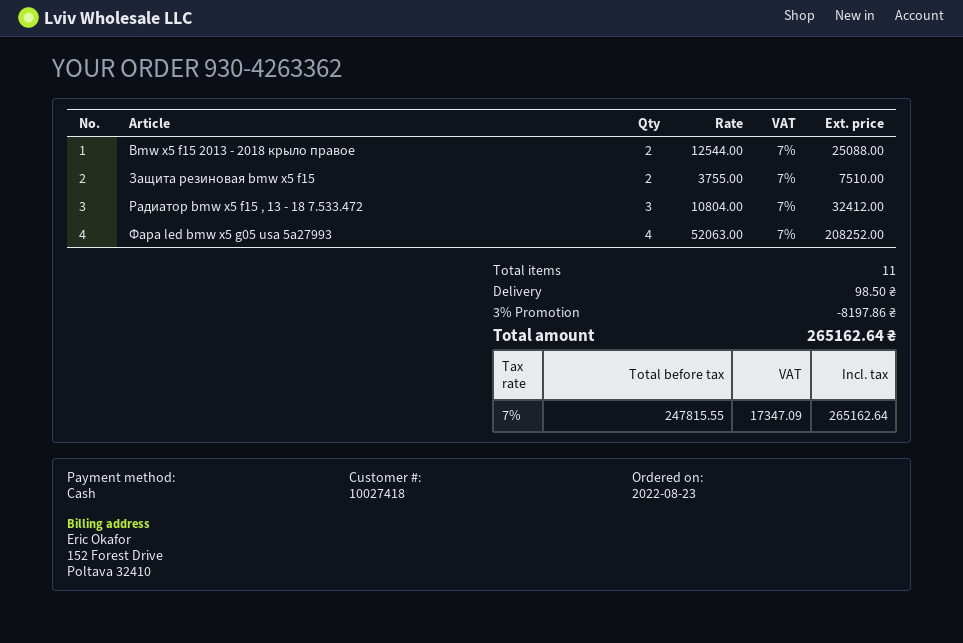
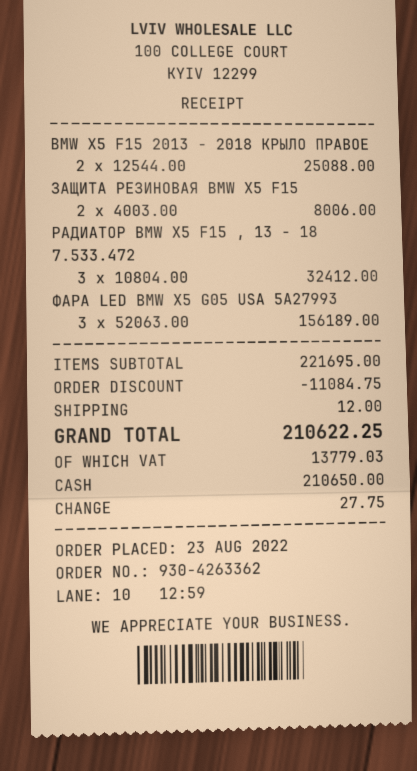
Защита резиновая bmw x5 f15: 2 x 3755.00 = 7510.00 -> 2 x 4003.00 = 8006.00
Фара led bmw x5 g05 usa 5a27993: 4 x 52063.00 = 208252.00 -> 3 x 52063.00 = 156189.00
discount: 8197.86 -> 11084.75
shipping: 98.50 -> 12.00
tax: 17347.09 -> 13779.03
total: 265162.64 -> 210622.25

